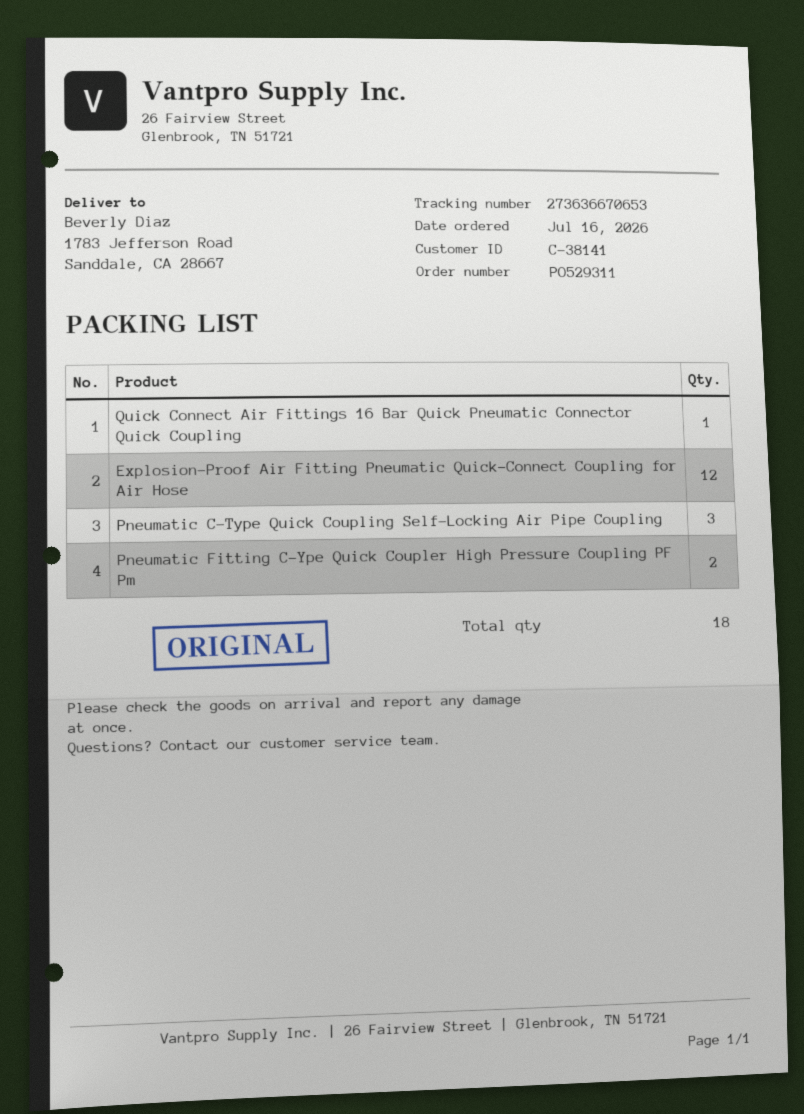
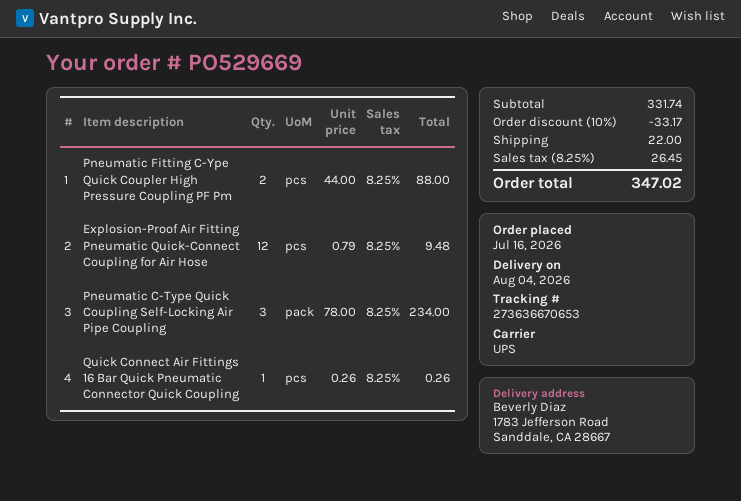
order number: PO529311 -> PO529669

